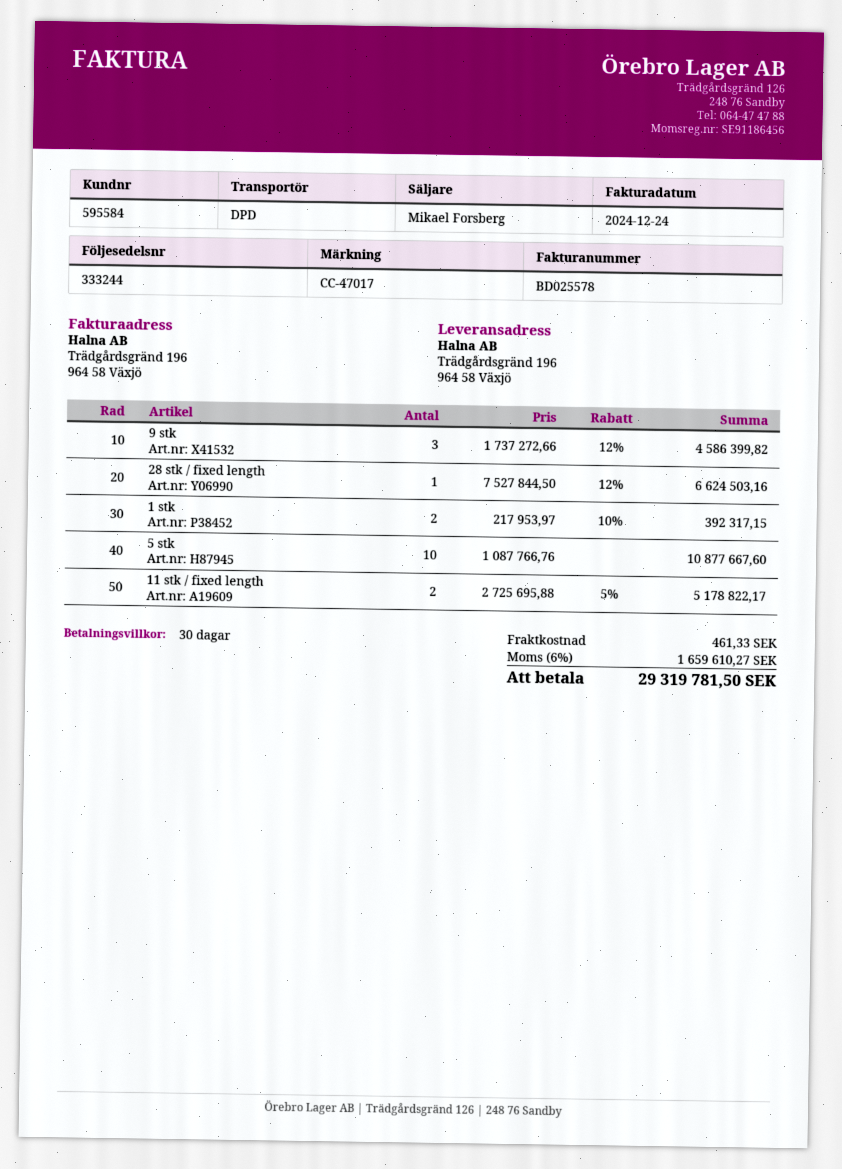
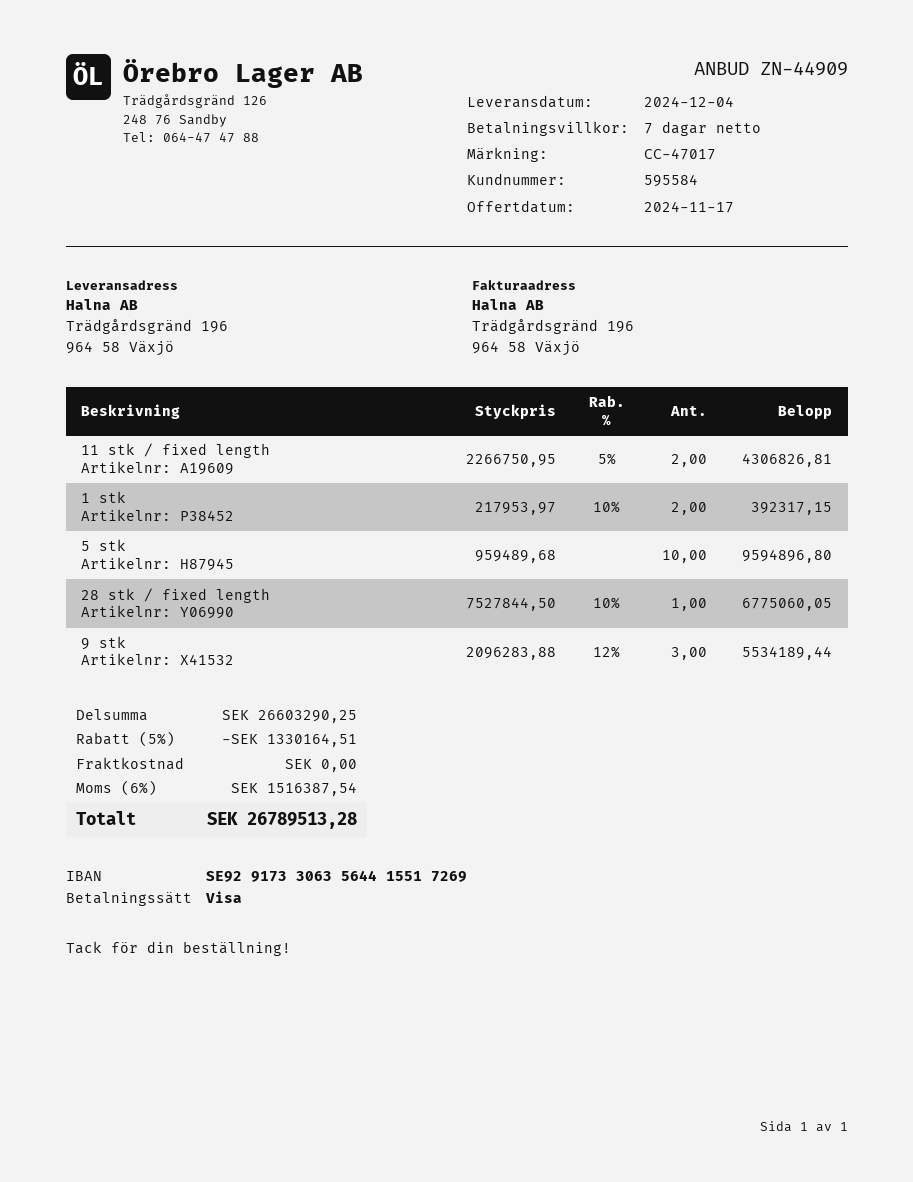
payment terms: 30 days -> 7 days
9 stk: 3 x 1737272.66 - 12% = 4586399.82 -> 3 x 2096283.88 - 12% = 5534189.44
28 stk / fixed length: 1 x 7527844.50 - 12% = 6624503.16 -> 1 x 7527844.50 - 10% = 6775060.05
5 stk: 10 x 1087766.76 = 10877667.60 -> 10 x 959489.68 = 9594896.80
11 stk / fixed length: 2 x 2725695.88 - 5% = 5178822.17 -> 2 x 2266750.95 - 5% = 4306826.81
discount: none -> 5% = 1330164.51
shipping: 461.33 -> 0.00
tax: 6% = 1659610.27 -> 6% = 1516387.54
total: 29319781.50 -> 26789513.28

